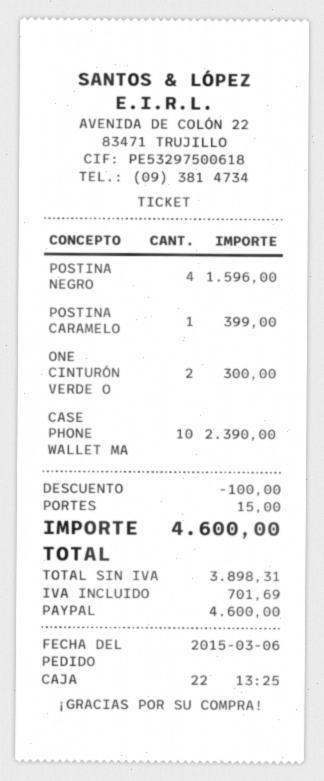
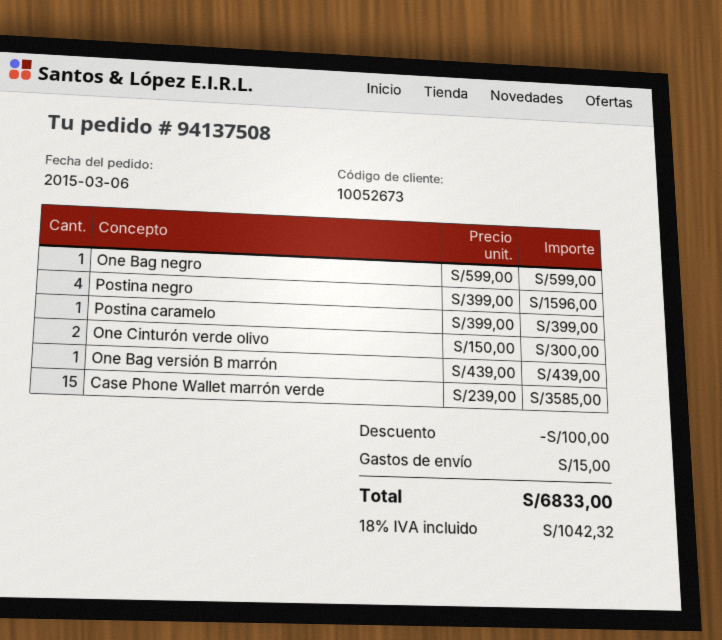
CASE PHONE WALLET MA: 10 for 2390.00 -> 15 for 3585.00
One Bag negro: none -> 1 for 599.00
One Bag versión B marrón: none -> 1 for 439.00
tax: 701.69 -> 1042.32
total: 4600.00 -> 6833.00

